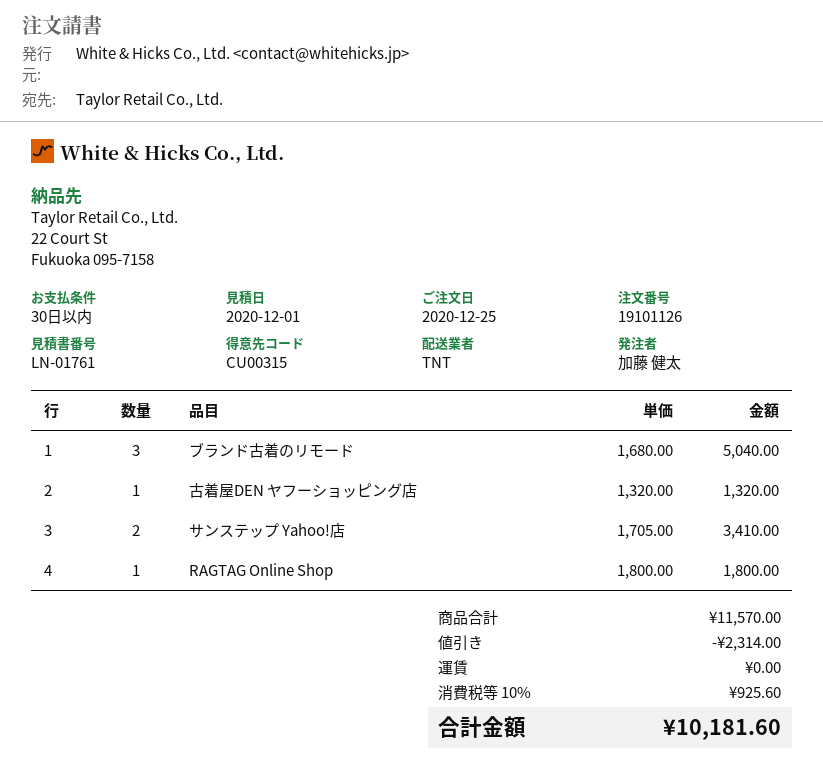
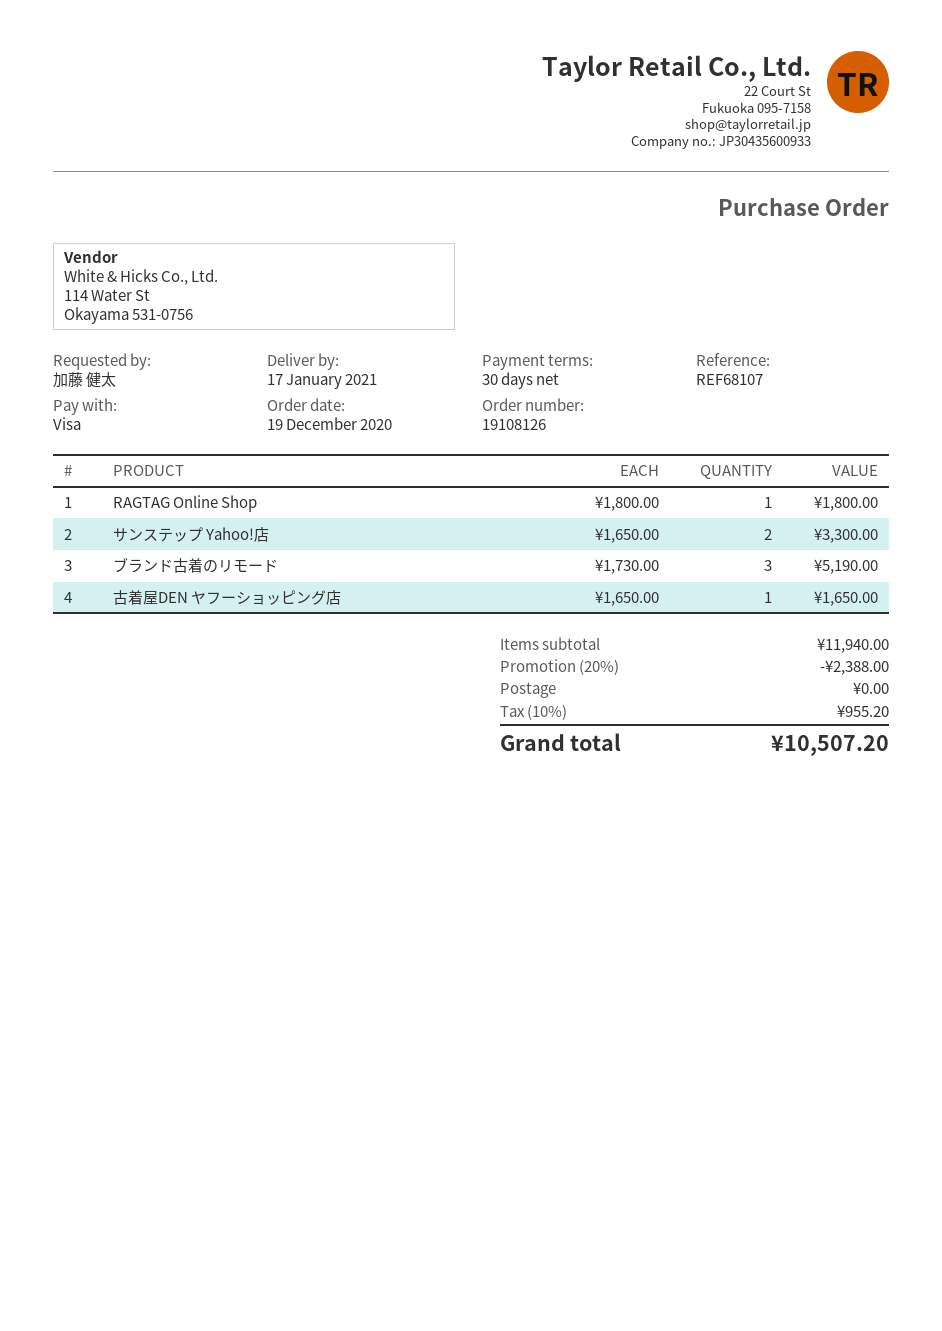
order number: 19101126 -> 19108126
order date: 2020-12-25 -> 2020-12-19
ブランド古着のリモード: 3 x 1680.00 = 5040.00 -> 3 x 1730.00 = 5190.00
古着屋DEN ヤフーショッピング店: 1 x 1320.00 = 1320.00 -> 1 x 1650.00 = 1650.00
サンステップ Yahoo!店: 2 x 1705.00 = 3410.00 -> 2 x 1650.00 = 3300.00
subtotal: 11570.00 -> 11940.00
discount: 2314.00 -> 2388.00
tax: 10% = 925.60 -> 10% = 955.20
total: 10181.60 -> 10507.20

